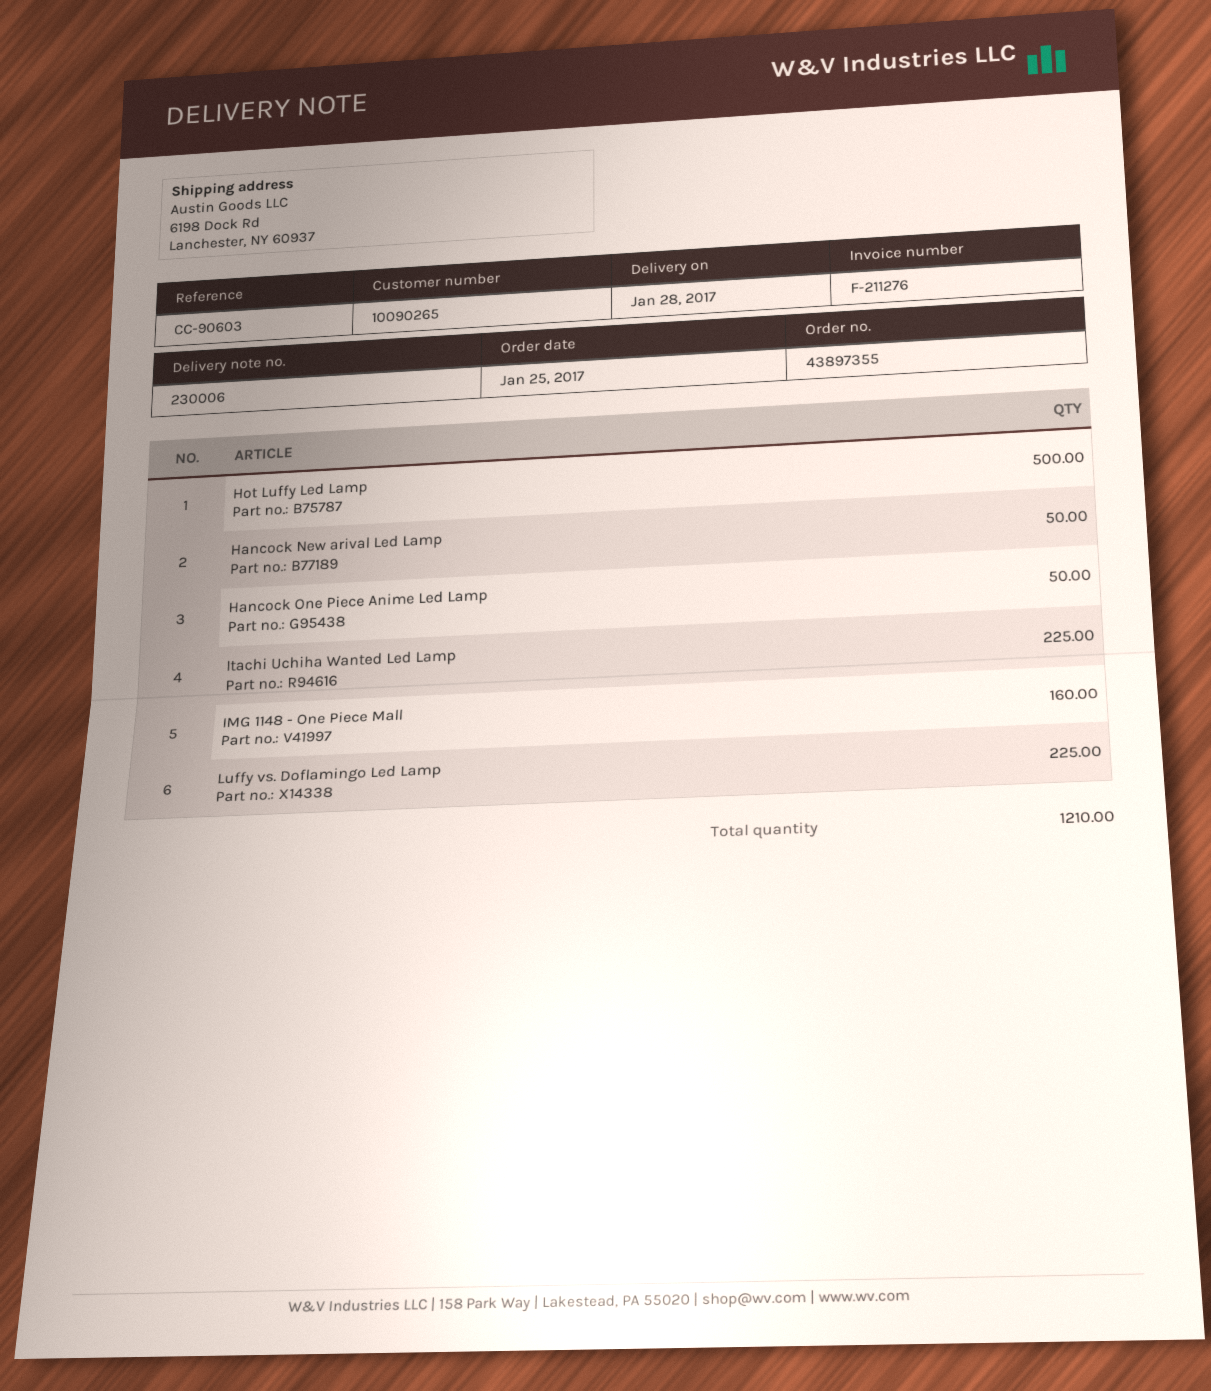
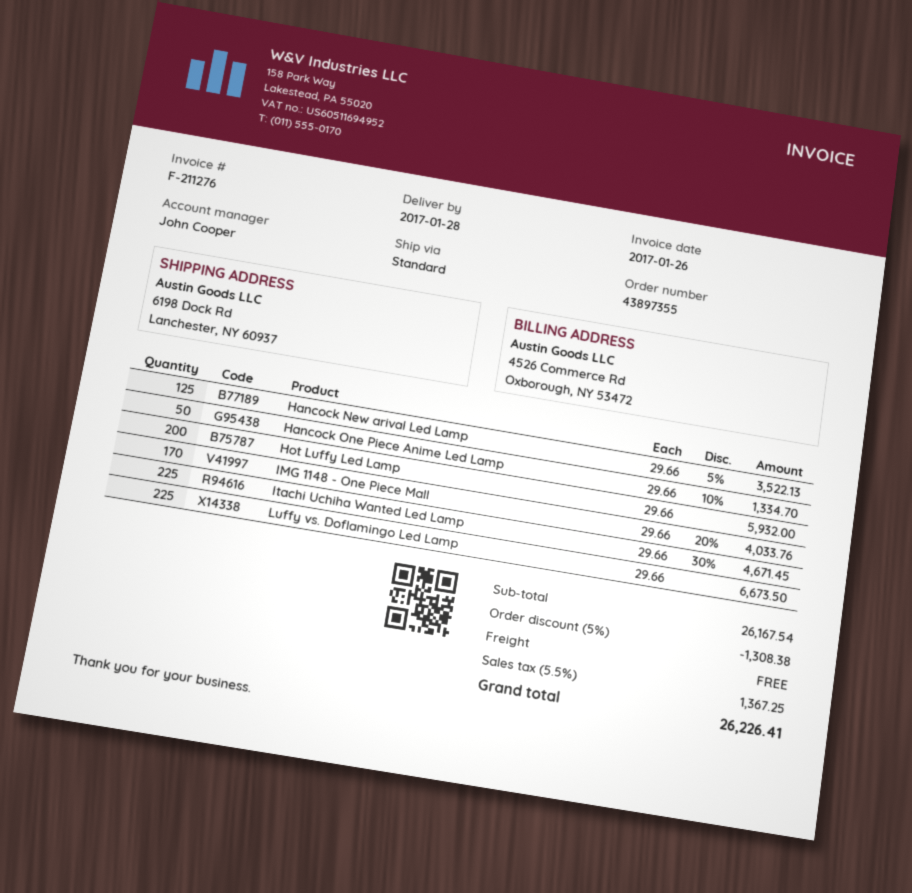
Hot Luffy Led Lamp: 500 -> 200
Hancock New arival Led Lamp: 50 -> 125
IMG 1148 - One Piece Mall: 160 -> 170

